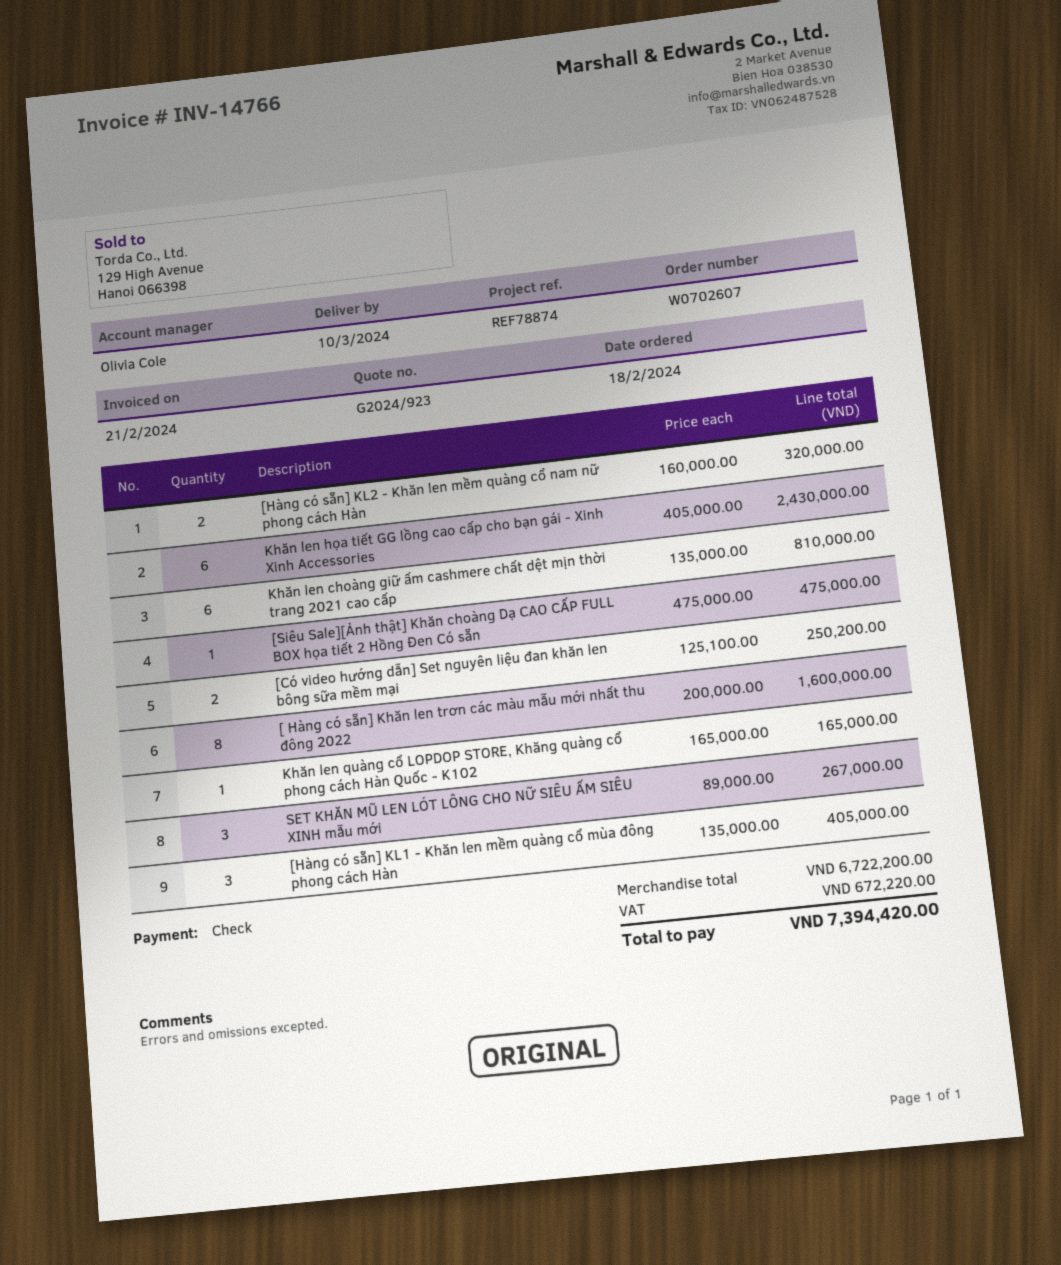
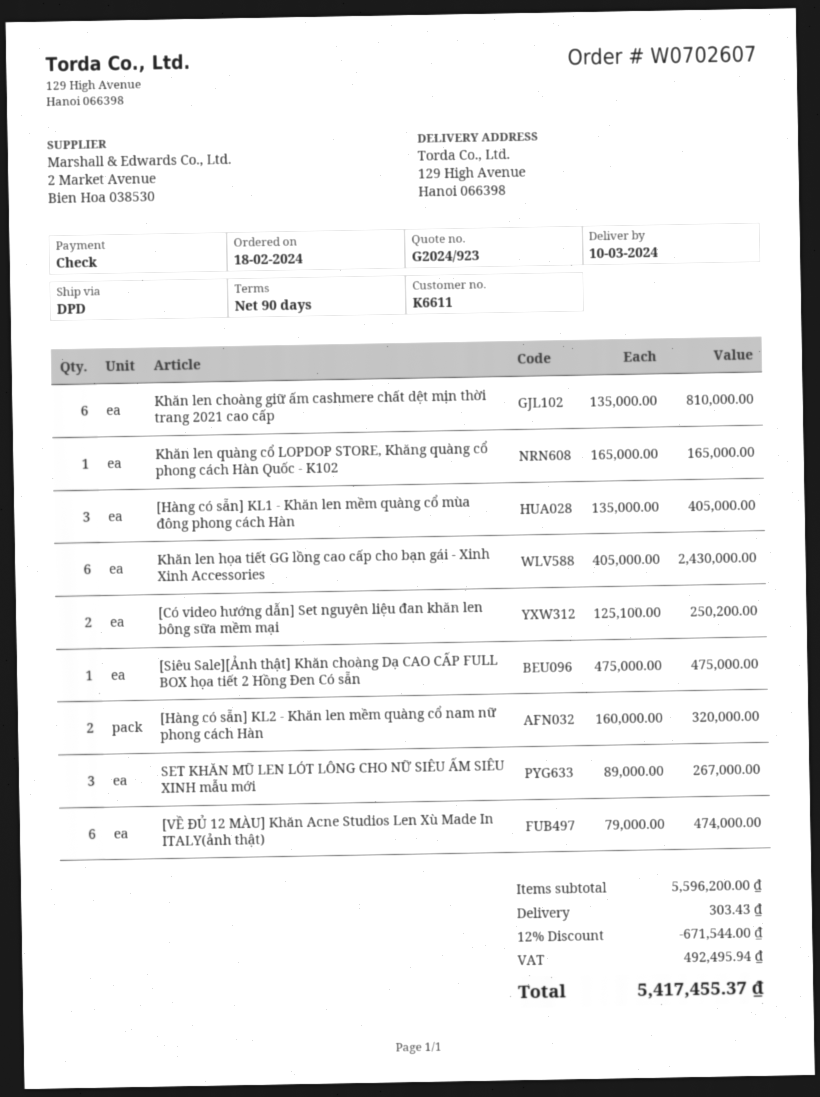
[ Hàng có sẵn] Khăn len trơn các màu mẫu mới nhất thu đông 2022: 8 x 200000.00 = 1600000.00 -> none
[VỀ ĐỦ 12 MÀU] Khăn Acne Studios Len Xù Made In ITALY(ảnh thật): none -> 6 x 79000.00 = 474000.00
subtotal: 6722200.00 -> 5596200.00
discount: none -> 12% = 671544.00
shipping: none -> 303.43
tax: 672220.00 -> 492495.94
total: 7394420.00 -> 5417455.37

